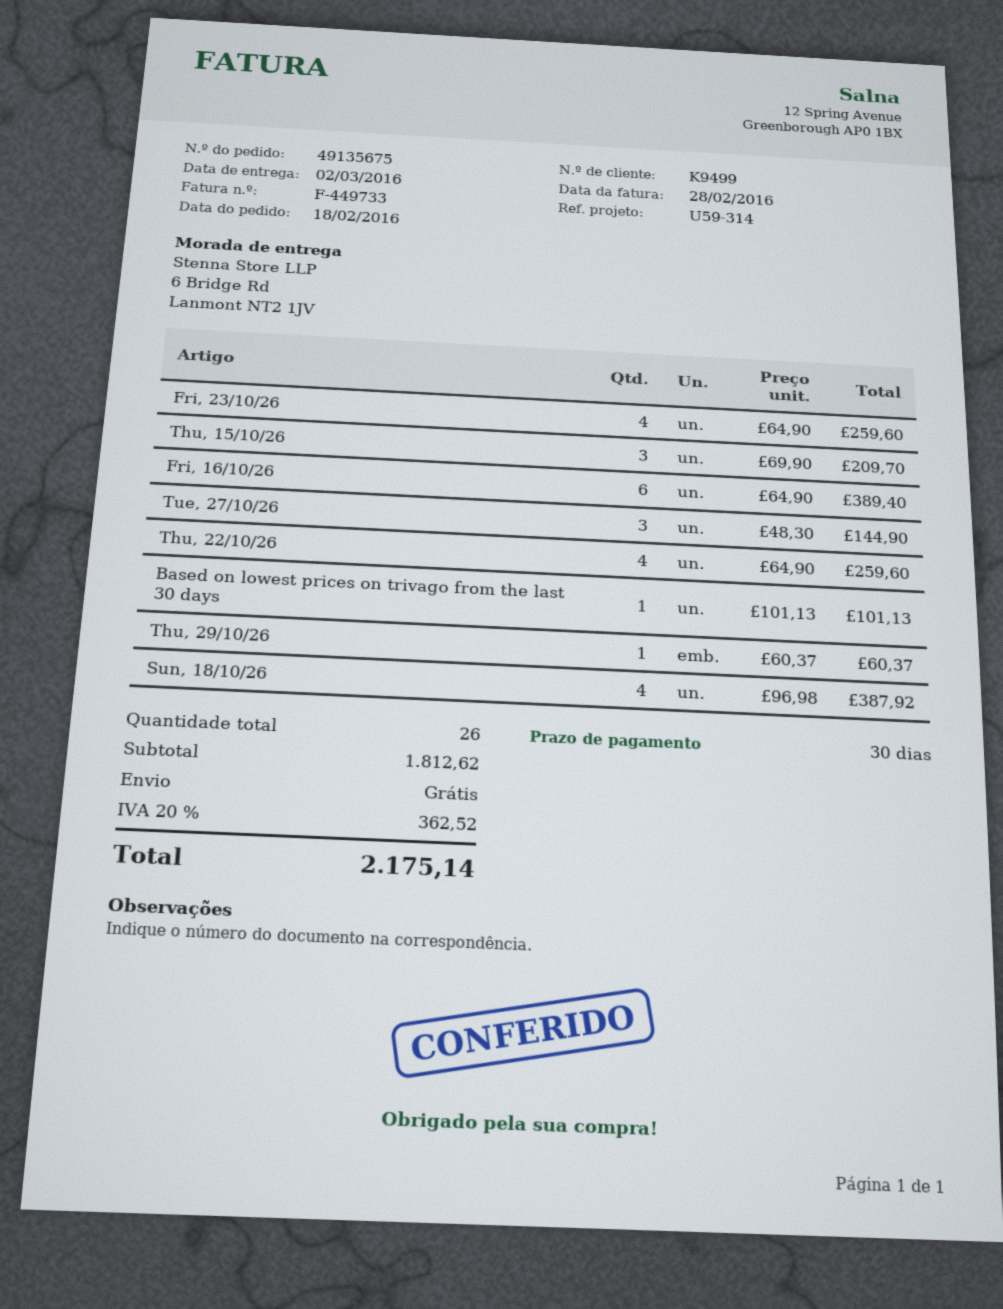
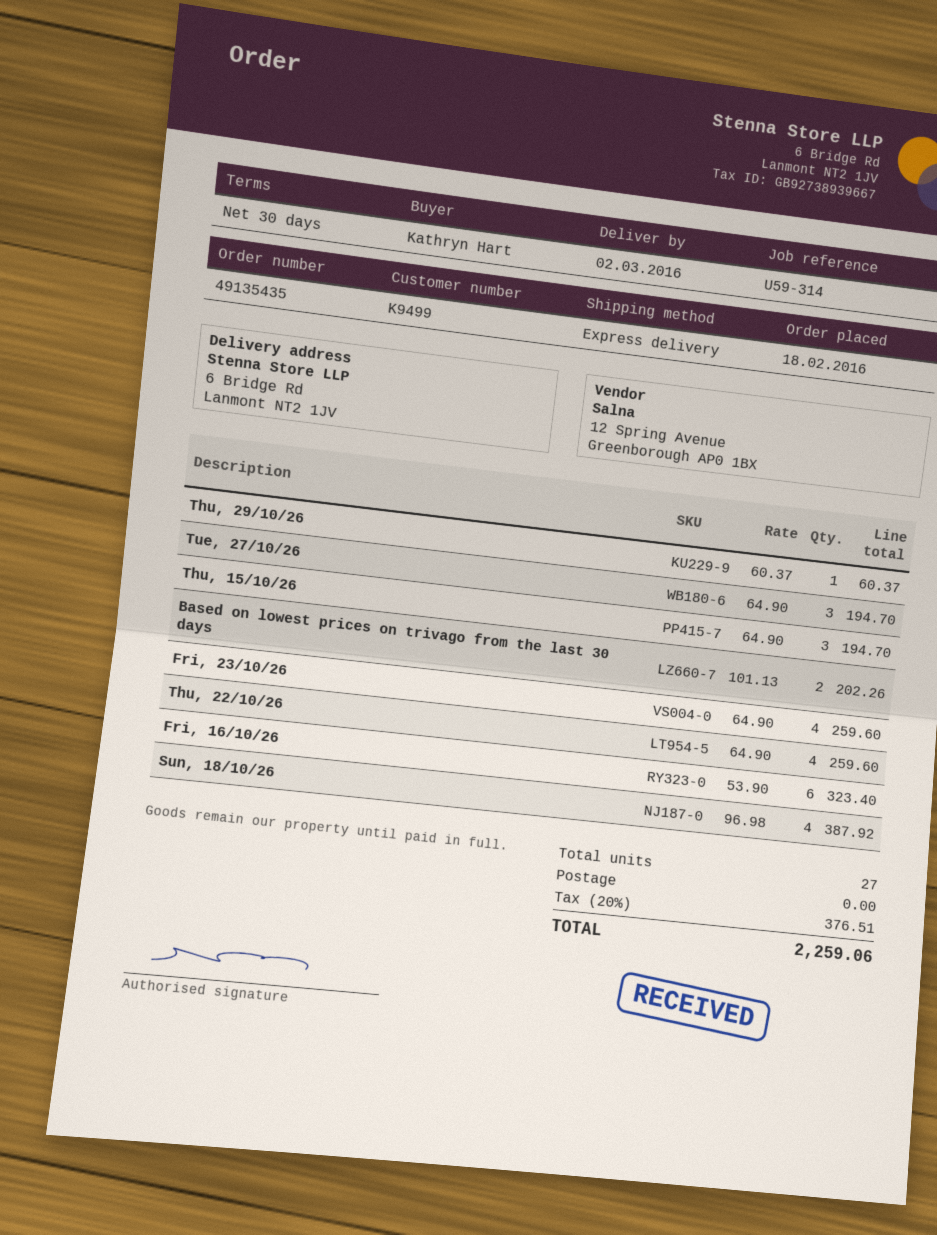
order number: 49135675 -> 49135435
Thu, 15/10/26: 3 x 69.90 = 209.70 -> 3 x 64.90 = 194.70
Fri, 16/10/26: 6 x 64.90 = 389.40 -> 6 x 53.90 = 323.40
Tue, 27/10/26: 3 x 48.30 = 144.90 -> 3 x 64.90 = 194.70
Based on lowest prices on trivago from the last 30 days: 1 x 101.13 = 101.13 -> 2 x 101.13 = 202.26
total quantity: 26 -> 27
tax: 20% = 362.52 -> 20% = 376.51
total: 2175.14 -> 2259.06

